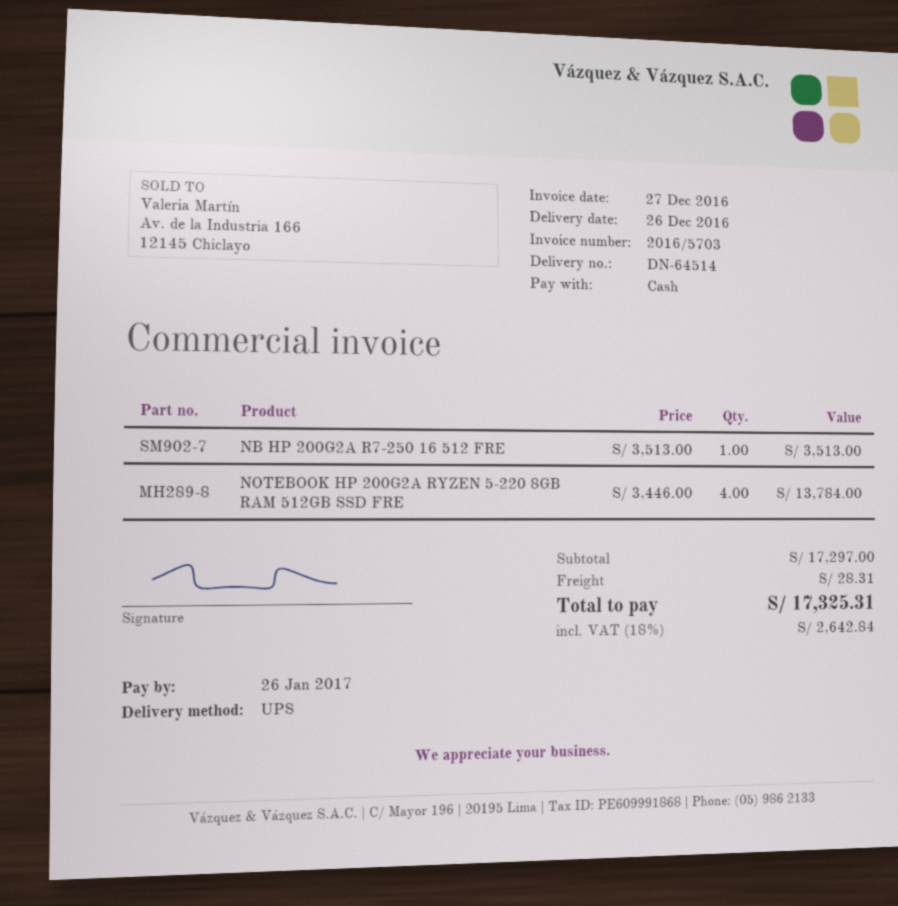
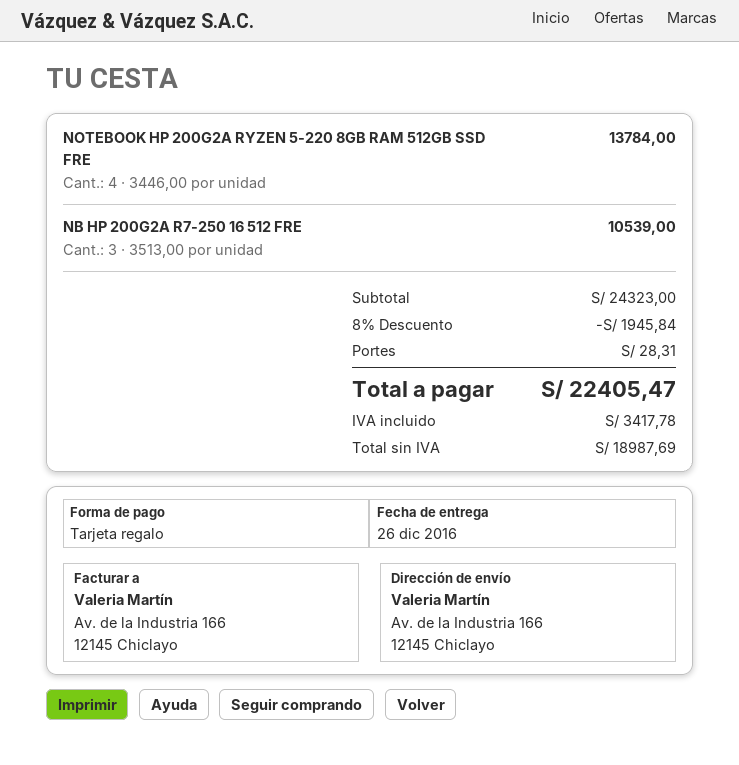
payment method: cash -> gift card
NB HP 200G2A R7-250 16 512 FRE: 1 x 3513.00 = 3513.00 -> 3 x 3513.00 = 10539.00
subtotal: 17297.00 -> 24323.00
discount: none -> 8% = 1945.84
tax: 2642.84 -> 3417.78
total: 17325.31 -> 22405.47

